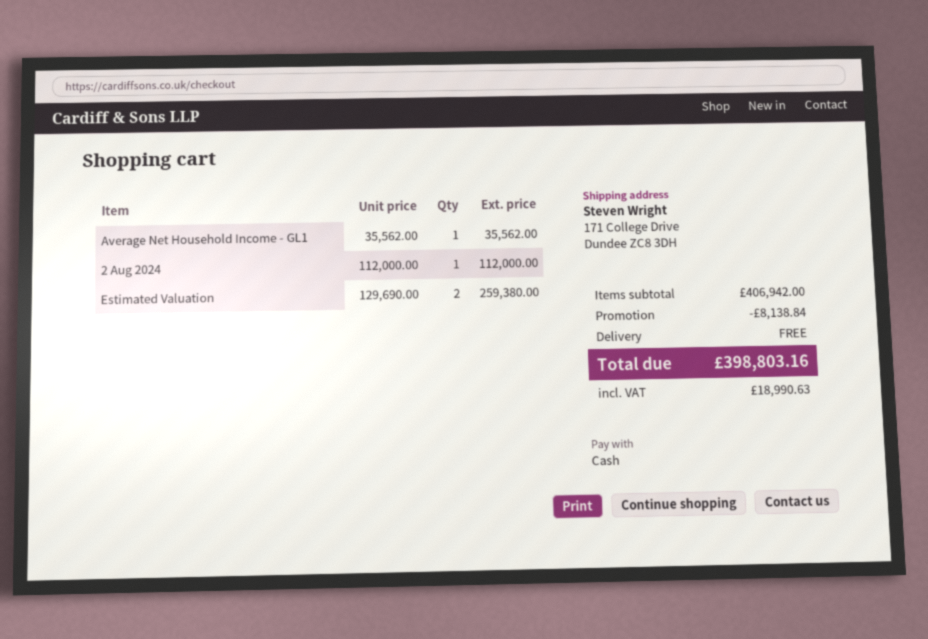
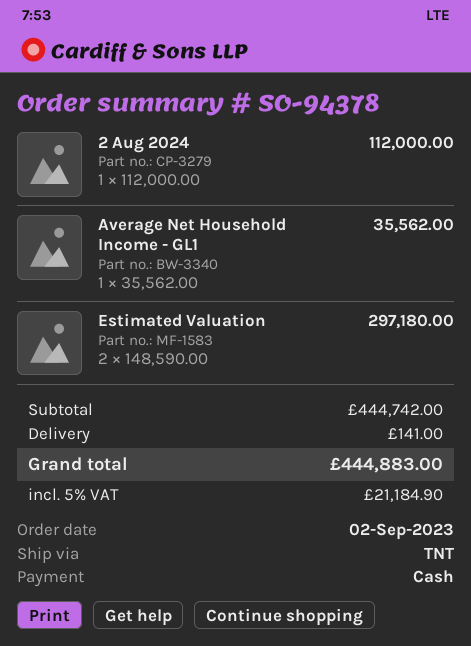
Estimated Valuation: 2 x 129690.00 = 259380.00 -> 2 x 148590.00 = 297180.00
subtotal: 406942.00 -> 444742.00
discount: 8138.84 -> none
shipping: 0.00 -> 141.00
tax: 18990.63 -> 21184.90
total: 398803.16 -> 444883.00

